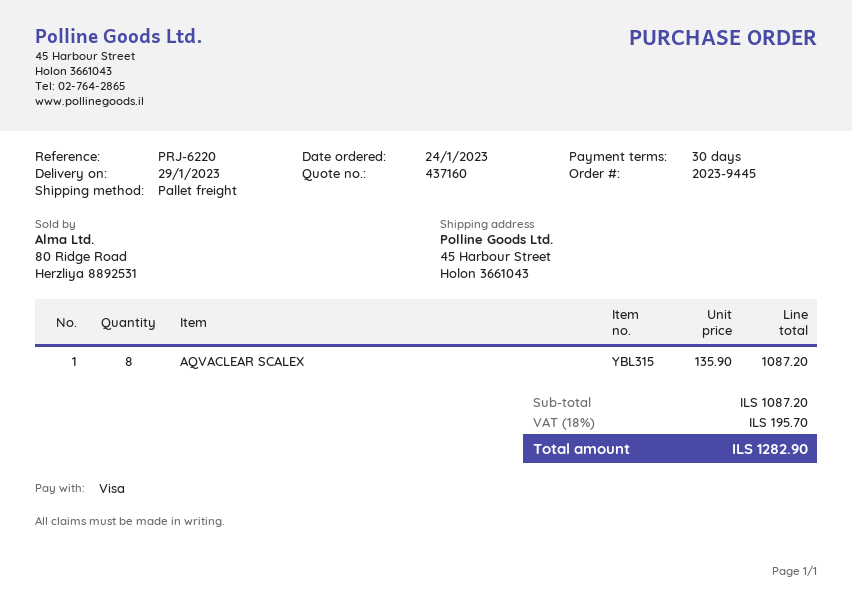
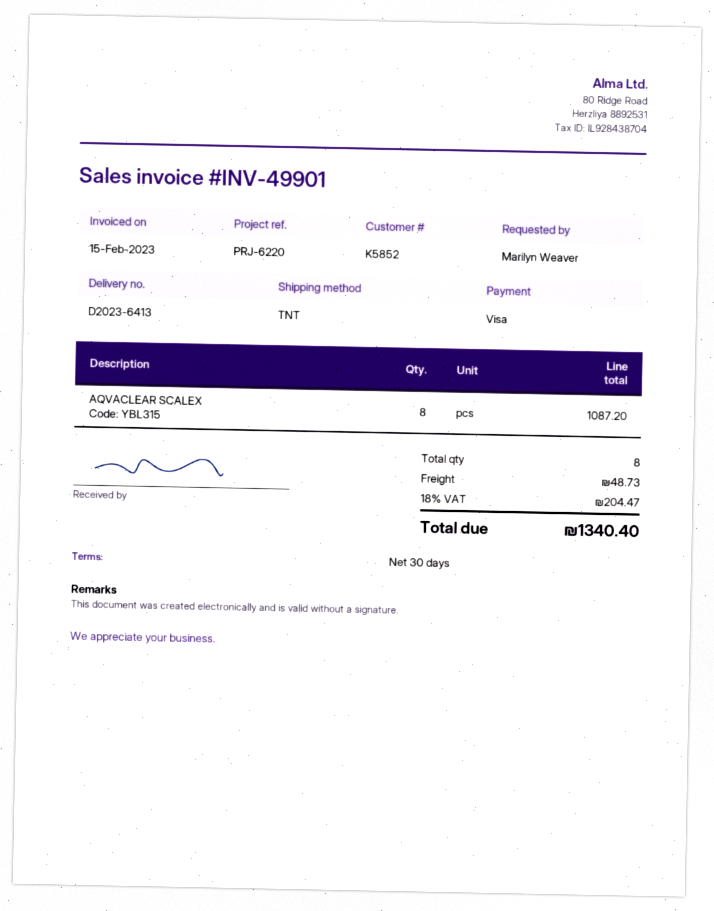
shipping method: pallet freight -> TNT
shipping: none -> 48.73
tax: 18% = 195.70 -> 18% = 204.47
total: 1282.90 -> 1340.40

